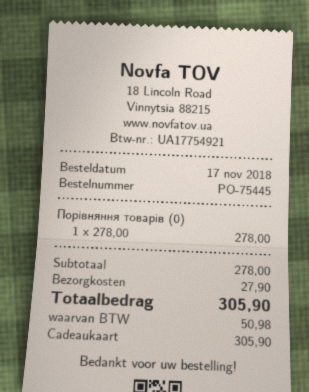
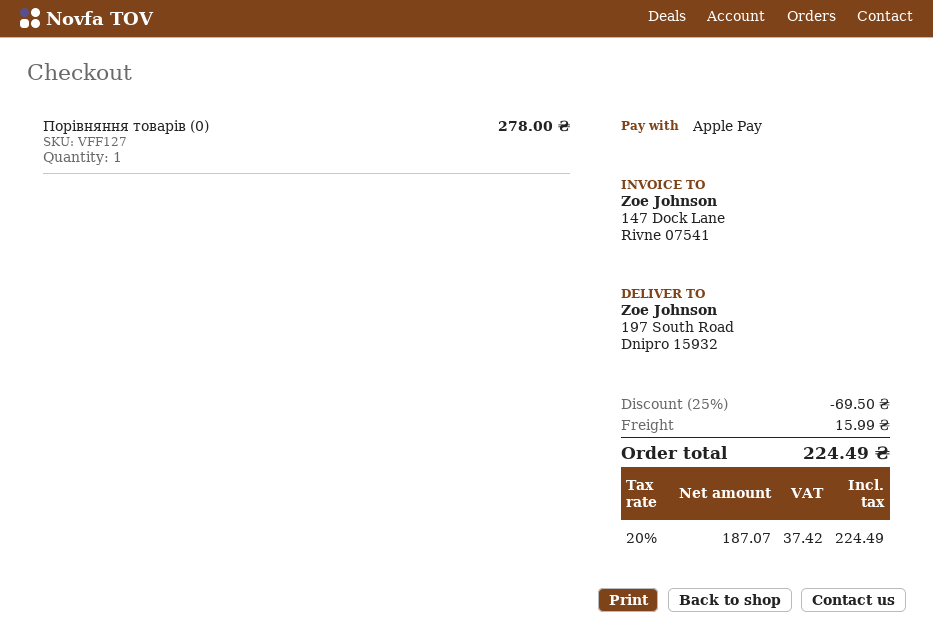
payment method: gift card -> Apple Pay
discount: none -> 25% = 69.50
shipping: 27.90 -> 15.99
tax: 50.98 -> 37.42
total: 305.90 -> 224.49

